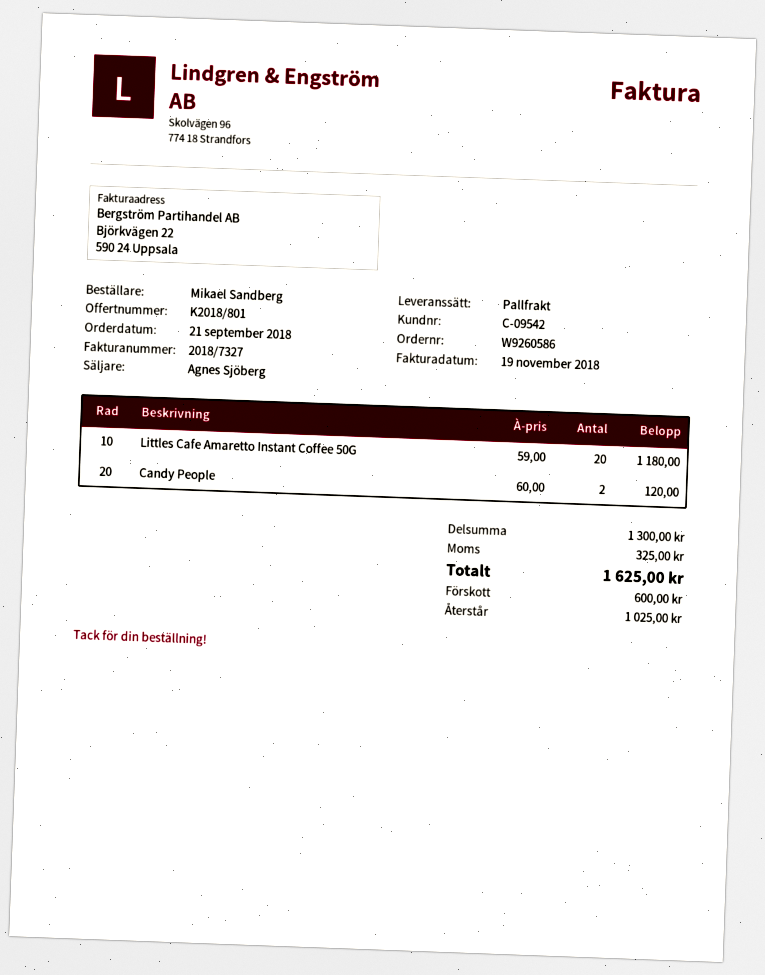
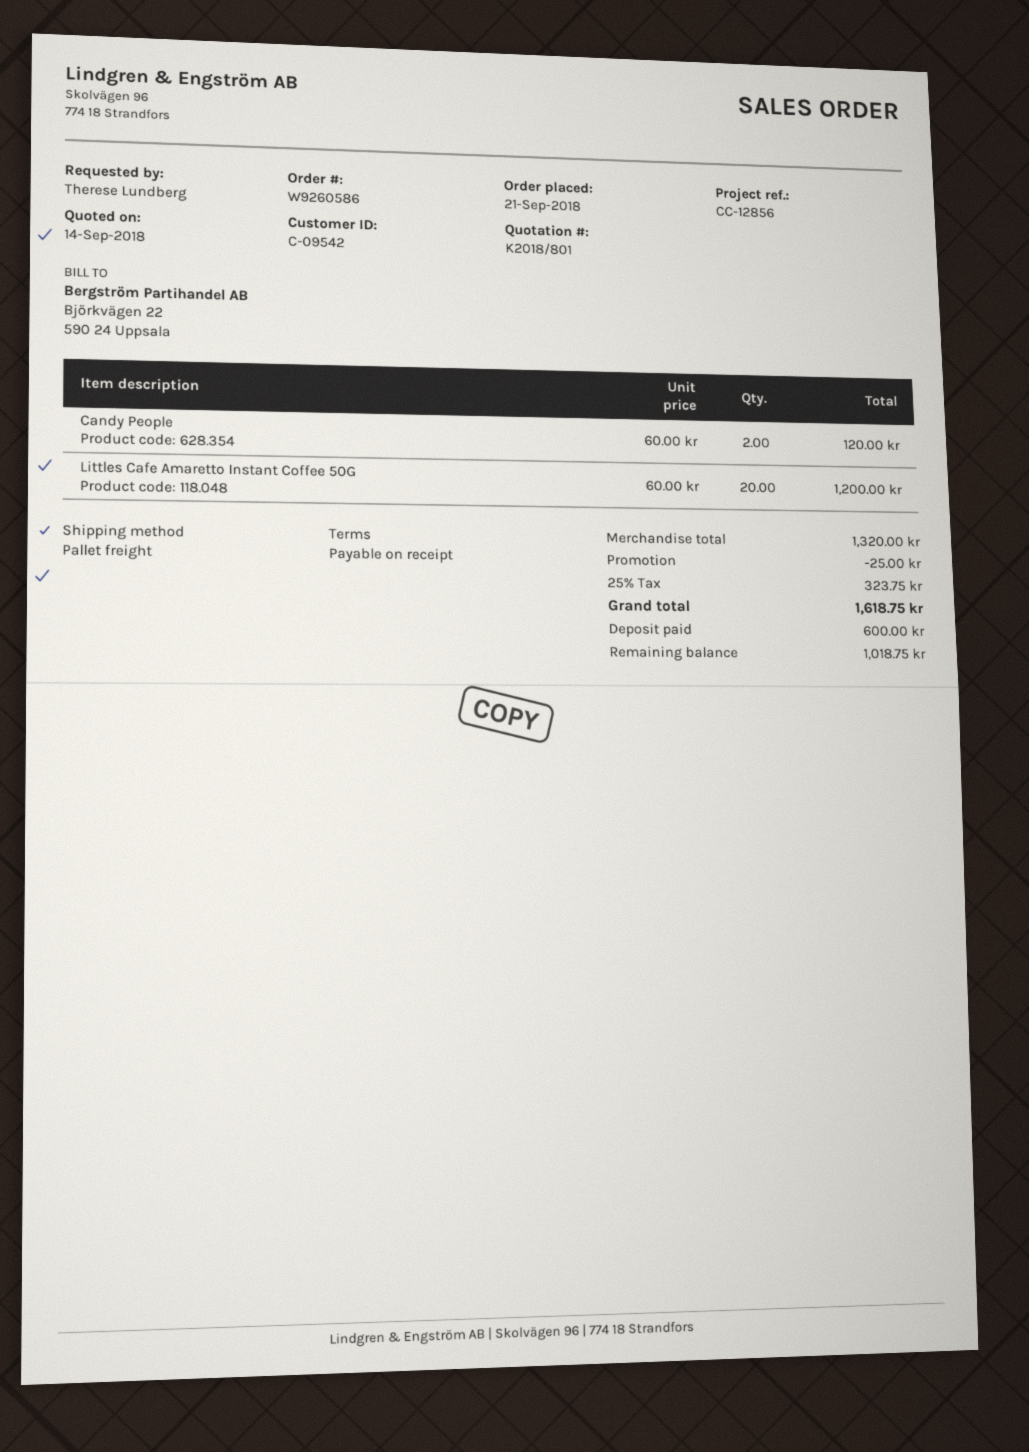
ordered by: Mikael Sandberg -> Therese Lundberg
Littles Cafe Amaretto Instant Coffee 50G: 20 x 59.00 = 1180.00 -> 20 x 60.00 = 1200.00
subtotal: 1300.00 -> 1320.00
discount: none -> 25.00
tax: 325.00 -> 323.75
total: 1625.00 -> 1618.75
balance: 1025.00 -> 1018.75

